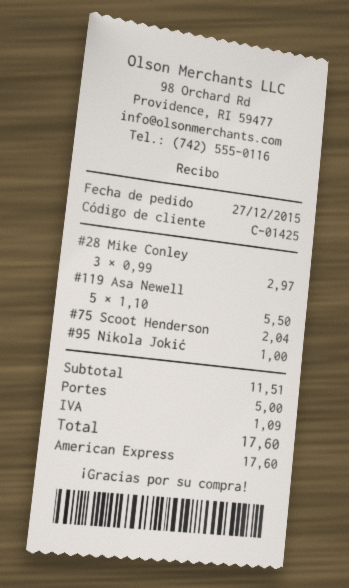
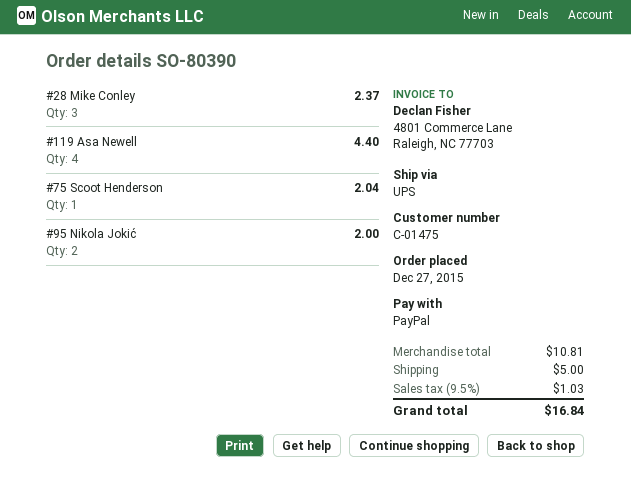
customer number: C-01425 -> C-01475
payment method: American Express -> PayPal
#28 Mike Conley: 3 for 2.97 -> 3 for 2.37
#119 Asa Newell: 5 for 5.50 -> 4 for 4.40
#95 Nikola Jokić: 1 for 1.00 -> 2 for 2.00
subtotal: 11.51 -> 10.81
tax: 1.09 -> 1.03
total: 17.60 -> 16.84

